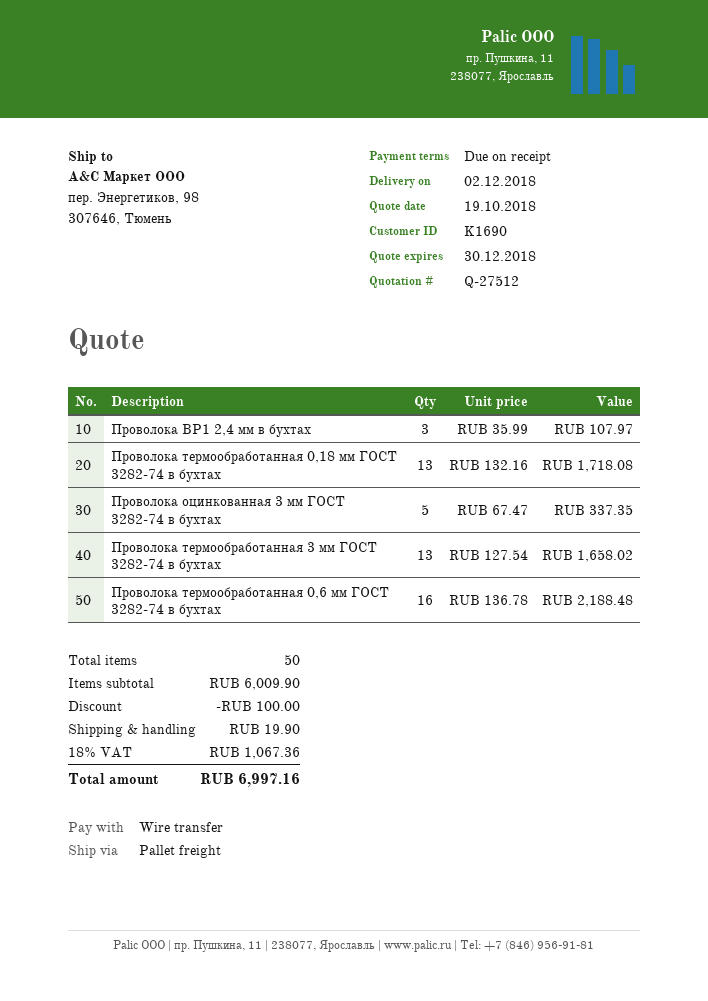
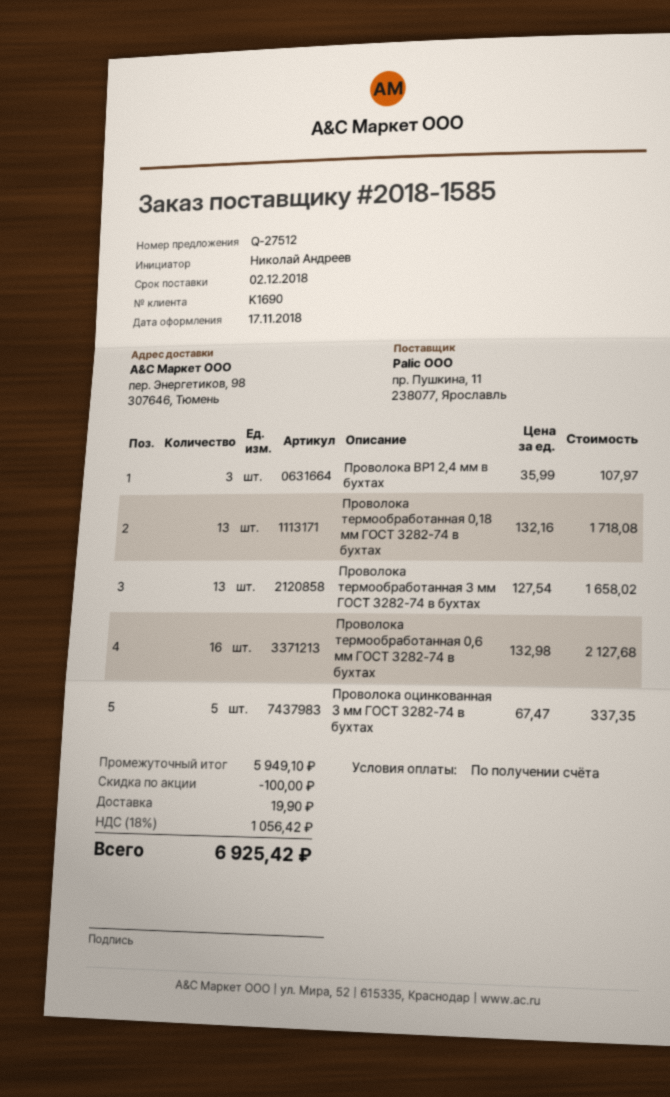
Проволока термообработанная 0,6 мм ГОСТ 3282-74 в бухтах: 16 x 136.78 = 2188.48 -> 16 x 132.98 = 2127.68
subtotal: 6009.90 -> 5949.10
tax: 18% = 1067.36 -> 18% = 1056.42
total: 6997.16 -> 6925.42

